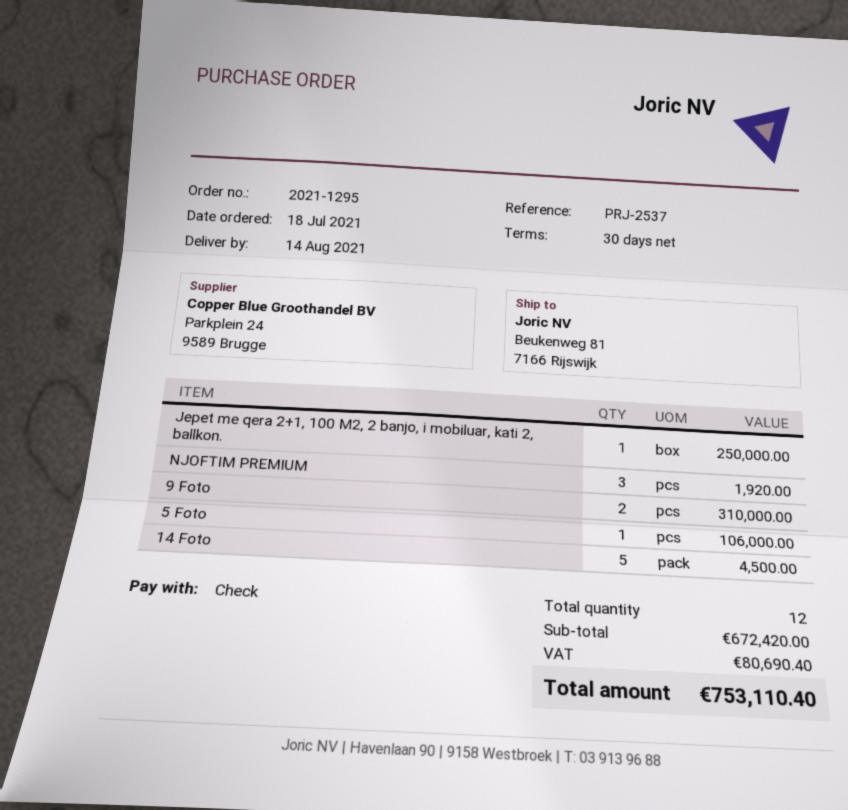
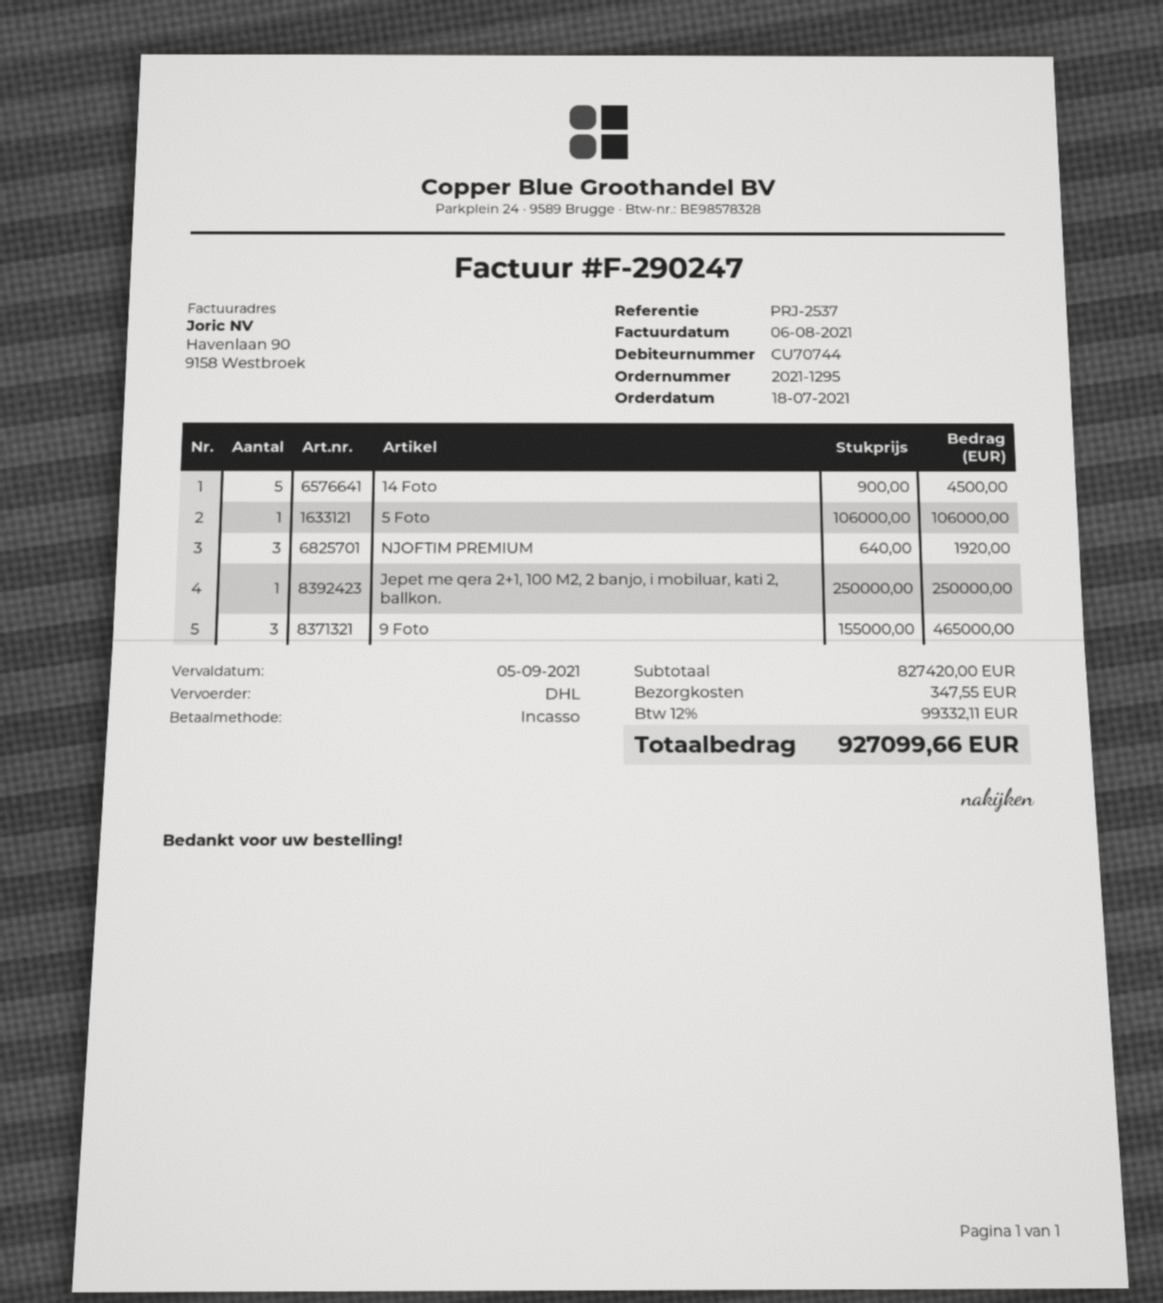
payment method: cheque -> direct debit
9 Foto: 2 for 310000.00 -> 3 for 465000.00
subtotal: 672420.00 -> 827420.00
shipping: none -> 347.55
tax: 80690.40 -> 99332.11
total: 753110.40 -> 927099.66

